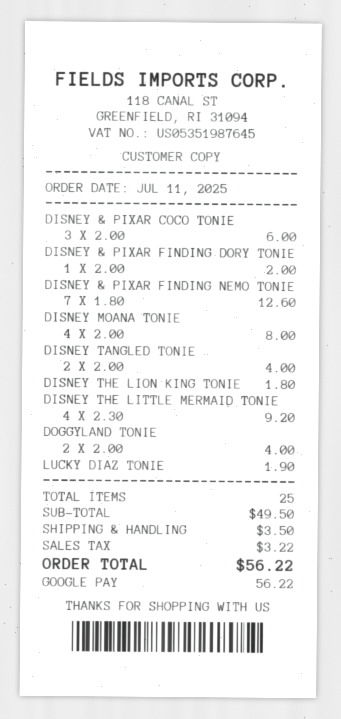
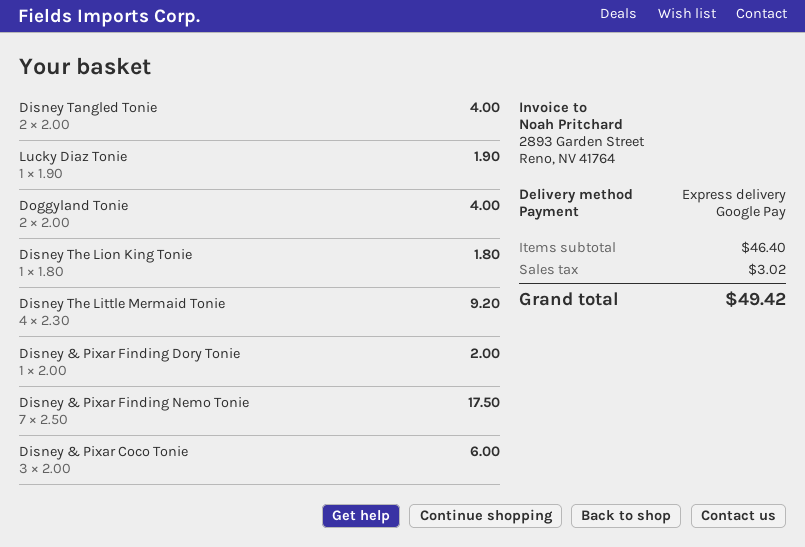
DISNEY & PIXAR FINDING NEMO TONIE: 7 x 1.80 = 12.60 -> 7 x 2.50 = 17.50
DISNEY MOANA TONIE: 4 x 2.00 = 8.00 -> none
subtotal: 49.50 -> 46.40
shipping: 3.50 -> none
tax: 3.22 -> 3.02
total: 56.22 -> 49.42

